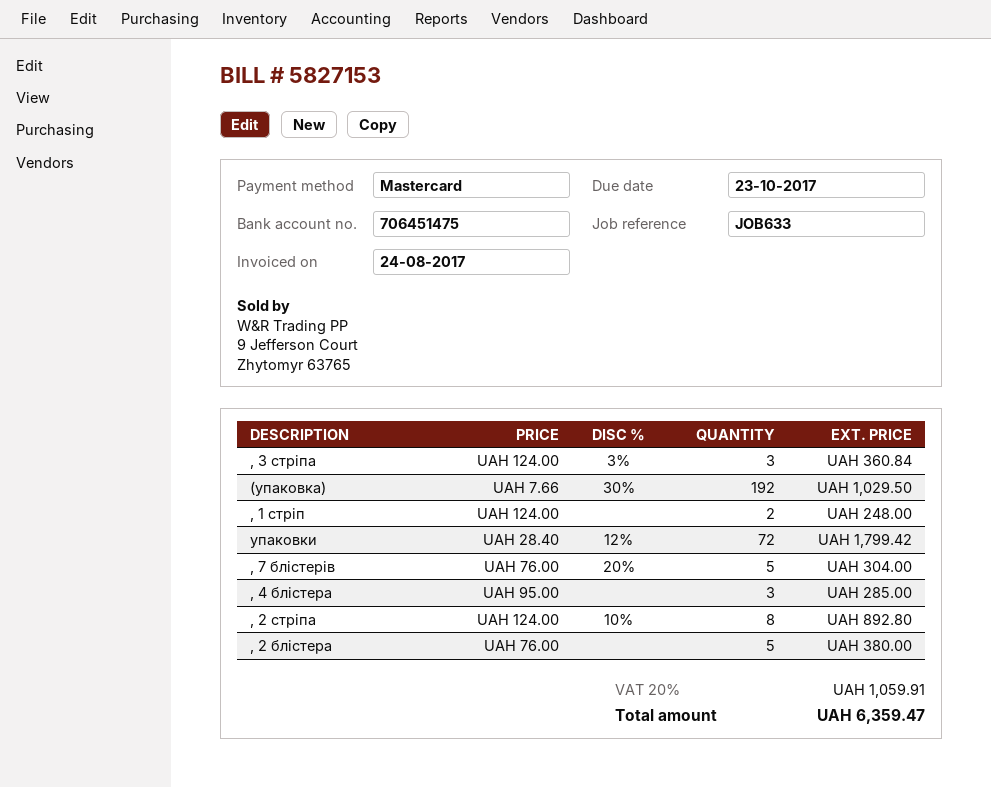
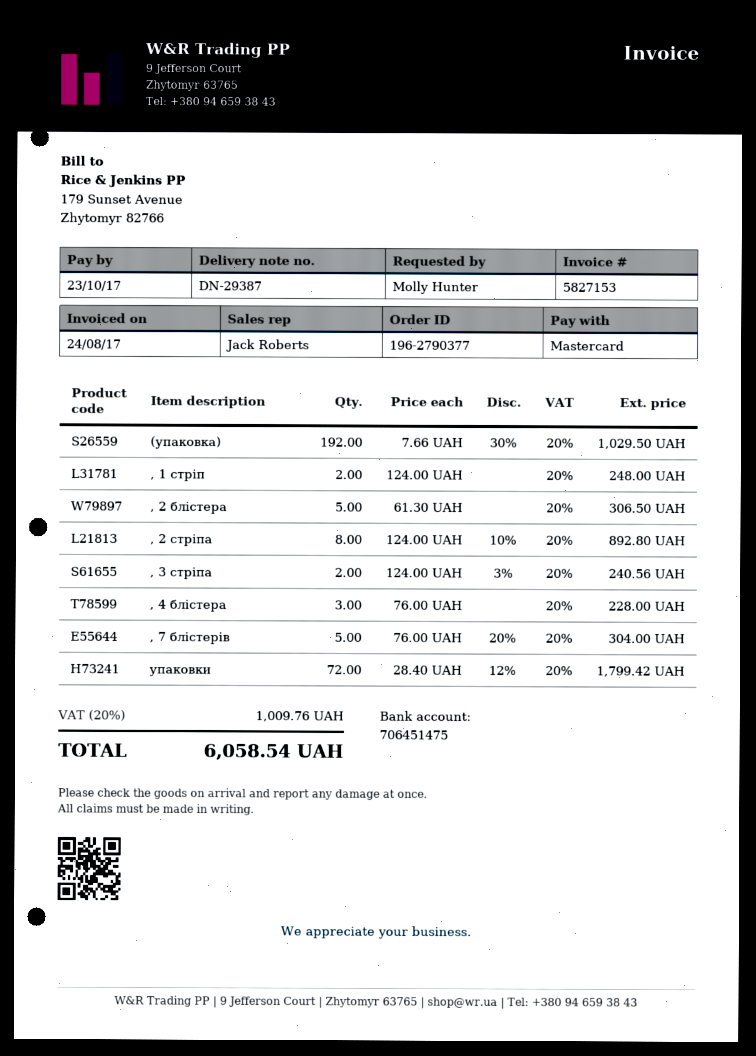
, 3 стріпа: 3 x 124.00 - 3% = 360.84 -> 2 x 124.00 - 3% = 240.56
, 4 блістера: 3 x 95.00 = 285.00 -> 3 x 76.00 = 228.00
, 2 блістера: 5 x 76.00 = 380.00 -> 5 x 61.30 = 306.50
tax: 20% = 1059.91 -> 20% = 1009.76
total: 6359.47 -> 6058.54

